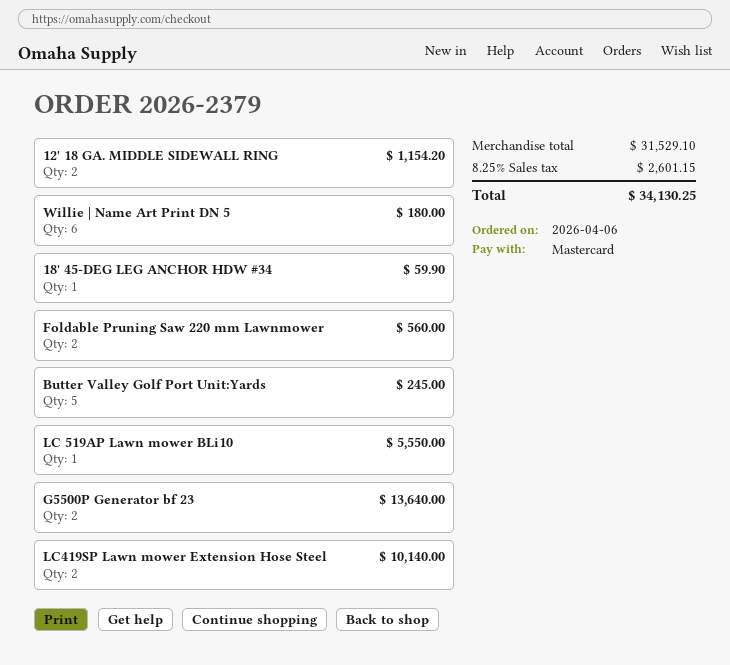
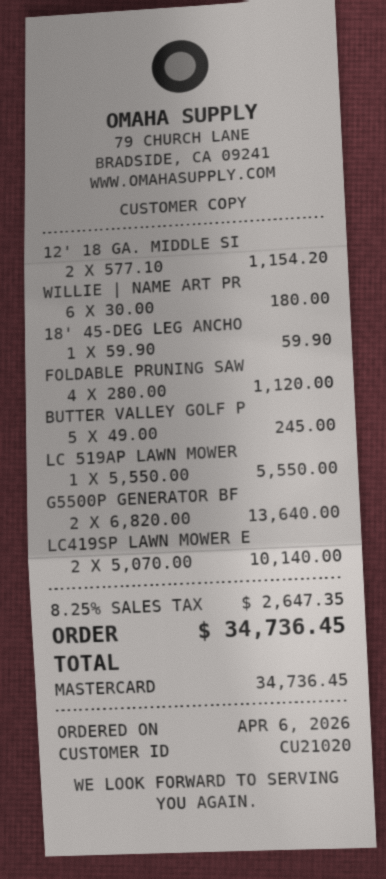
Foldable Pruning Saw 220 mm Lawnmower: 2 for 560.00 -> 4 for 1120.00
tax: 8.25% = 2601.15 -> 8.25% = 2647.35
total: 34130.25 -> 34736.45

